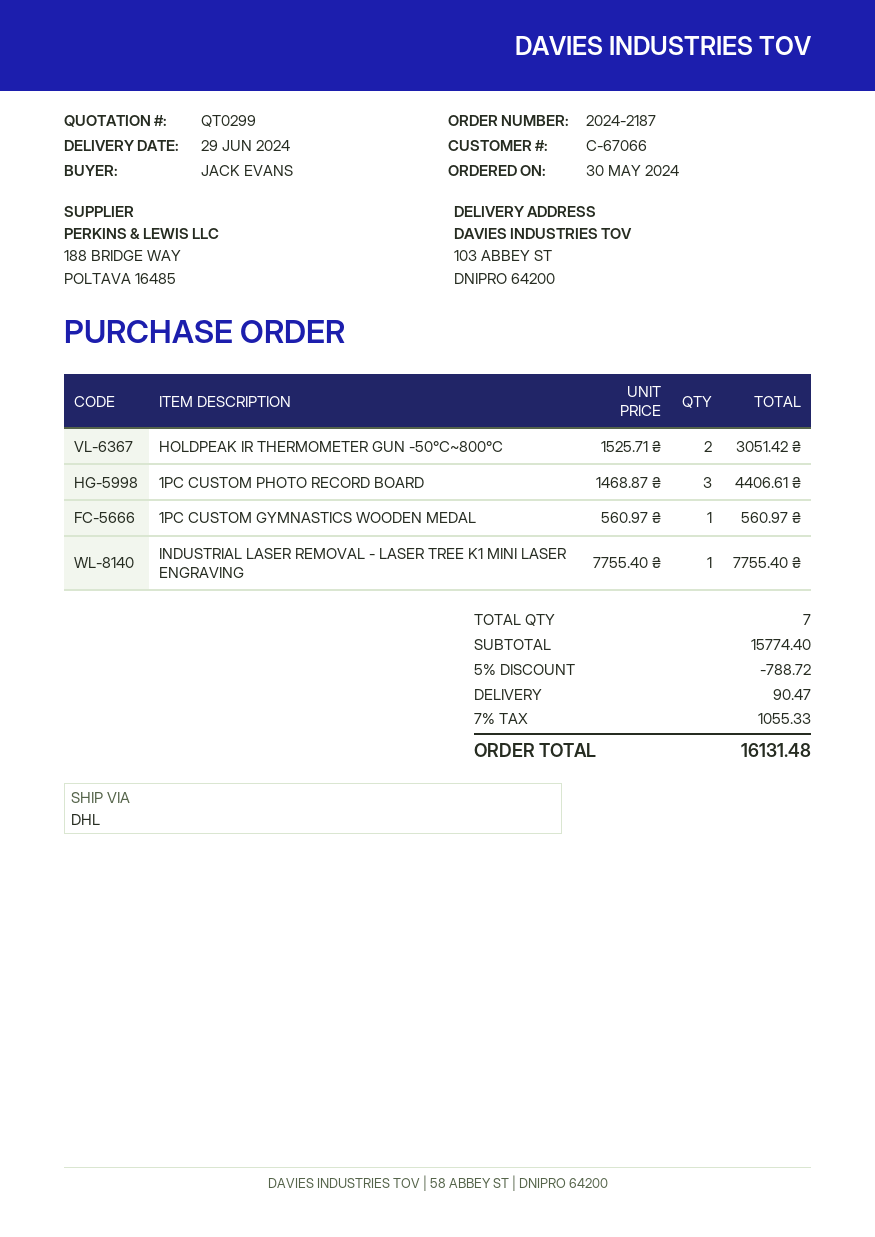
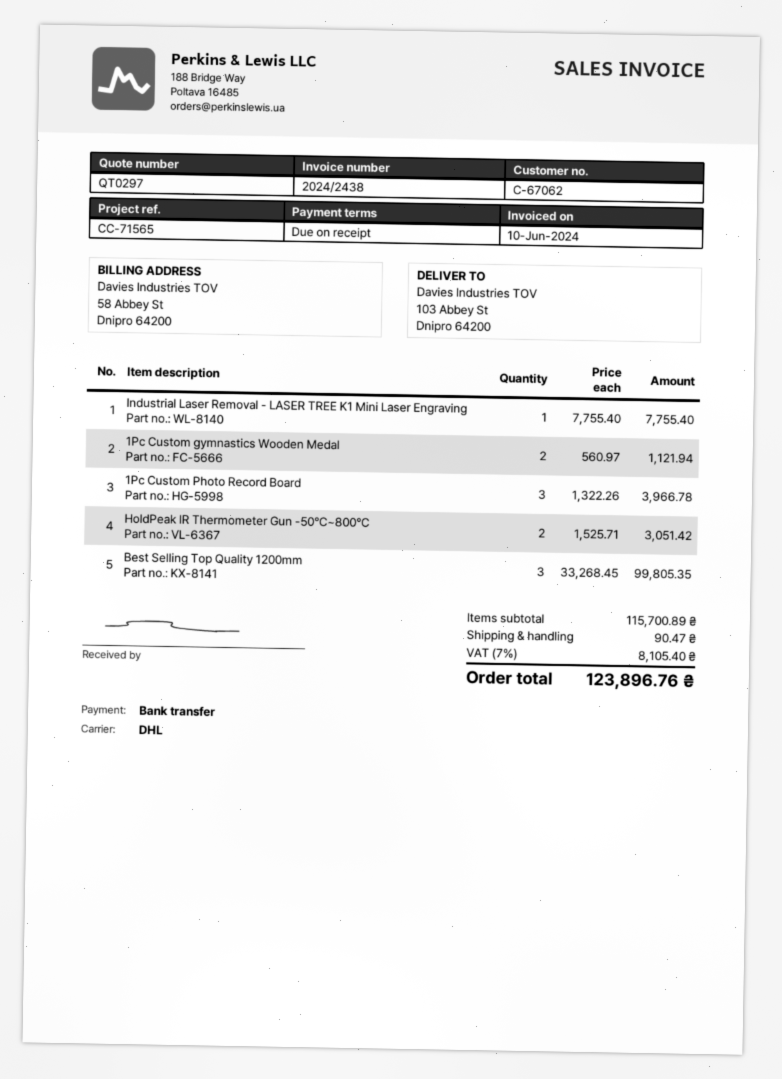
quote number: QT0299 -> QT0297
customer number: C-67066 -> C-67062
1PC CUSTOM PHOTO RECORD BOARD: 3 x 1468.87 = 4406.61 -> 3 x 1322.26 = 3966.78
1PC CUSTOM GYMNASTICS WOODEN MEDAL: 1 x 560.97 = 560.97 -> 2 x 560.97 = 1121.94
Best Selling Top Quality 1200mm: none -> 3 x 33268.45 = 99805.35
subtotal: 15774.40 -> 115700.89
discount: 5% = 788.72 -> none
tax: 7% = 1055.33 -> 7% = 8105.40
total: 16131.48 -> 123896.76

